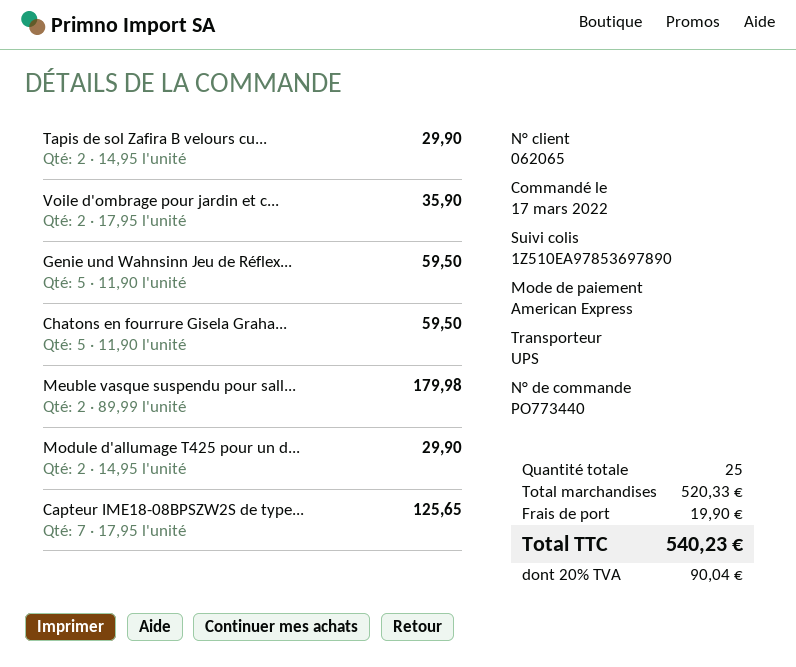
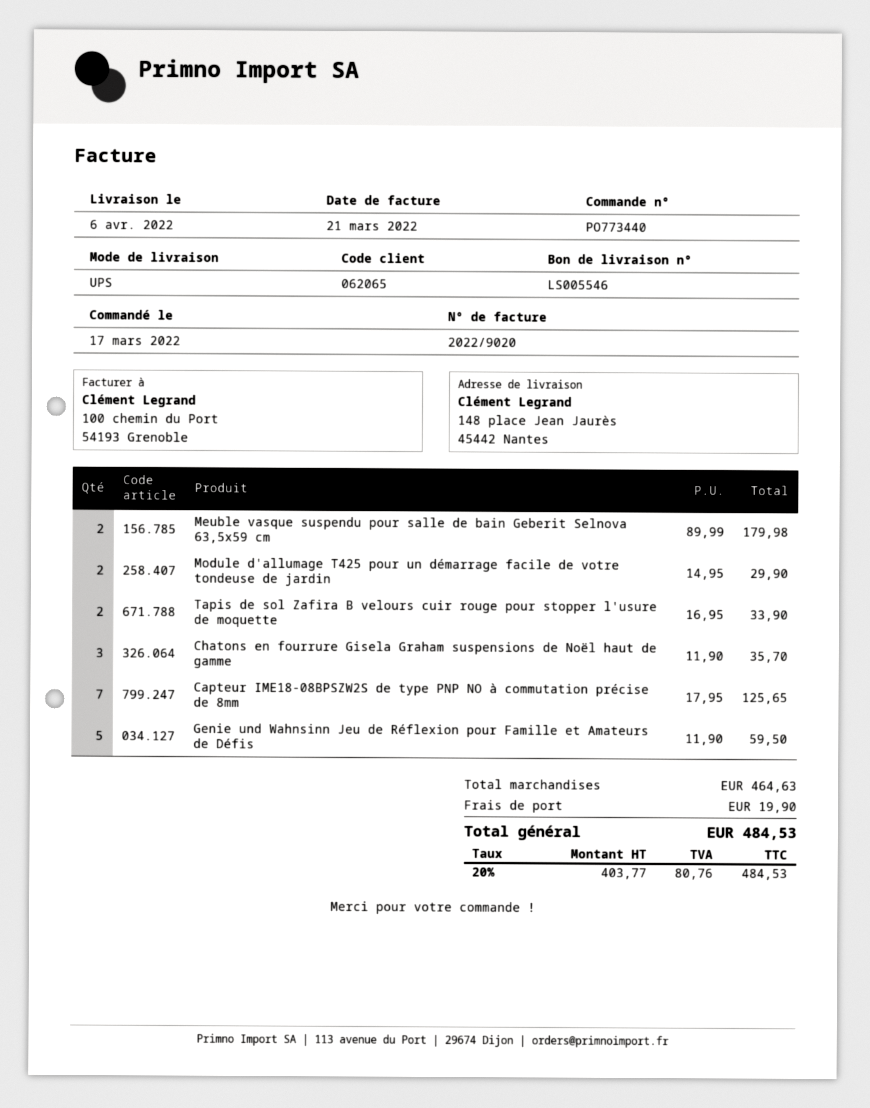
Tapis de sol Zafira B velours cu...: 2 x 14.95 = 29.90 -> 2 x 16.95 = 33.90
Voile d'ombrage pour jardin et c...: 2 x 17.95 = 35.90 -> none
Chatons en fourrure Gisela Graha...: 5 x 11.90 = 59.50 -> 3 x 11.90 = 35.70
subtotal: 520.33 -> 464.63
tax: 20% = 90.04 -> 20% = 80.76
total: 540.23 -> 484.53

